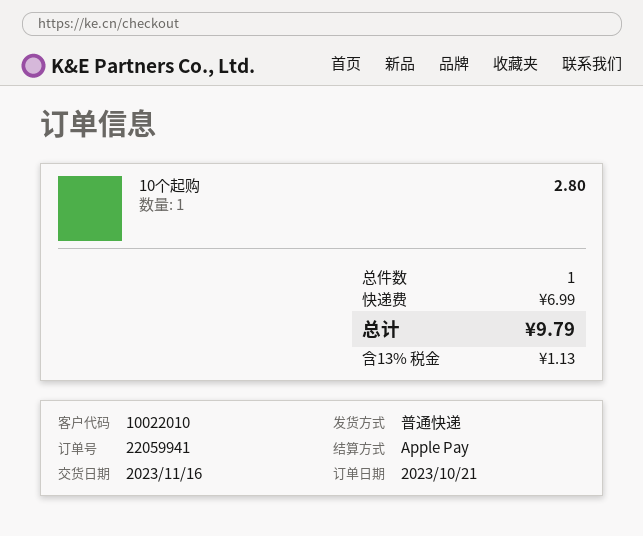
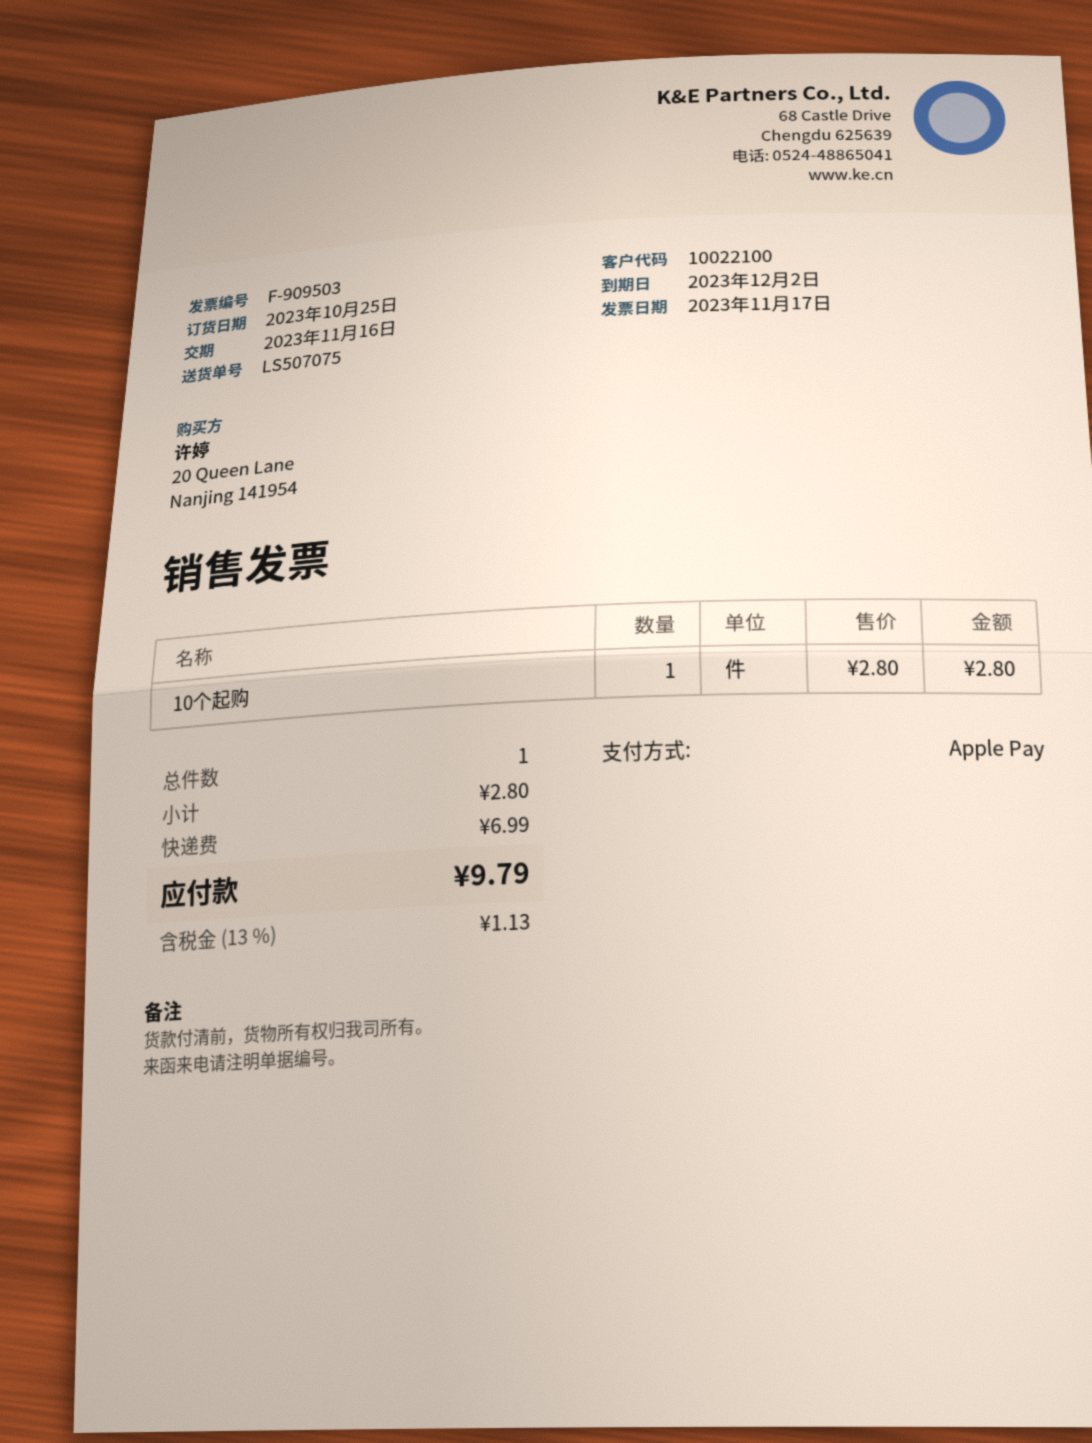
order date: 2023-10-21 -> 2023-10-25
customer number: 10022010 -> 10022100

